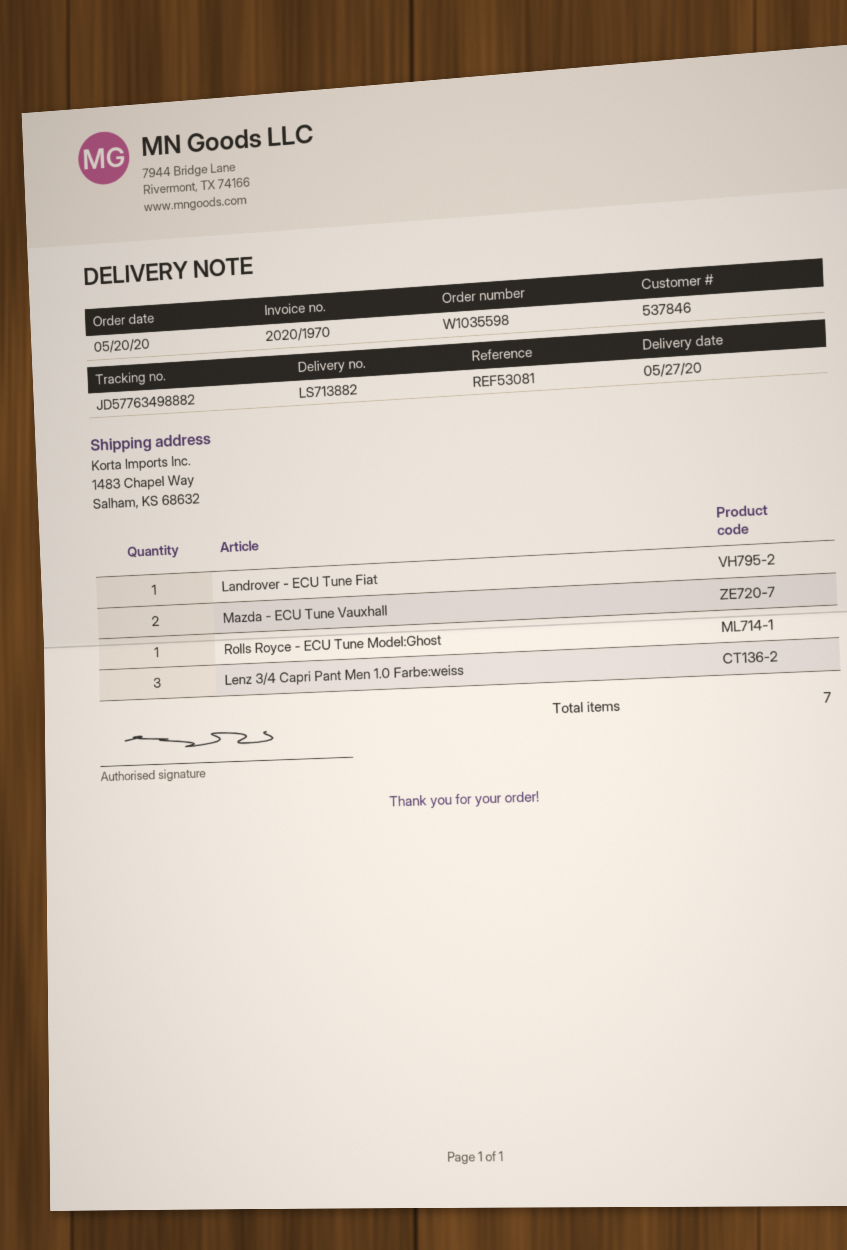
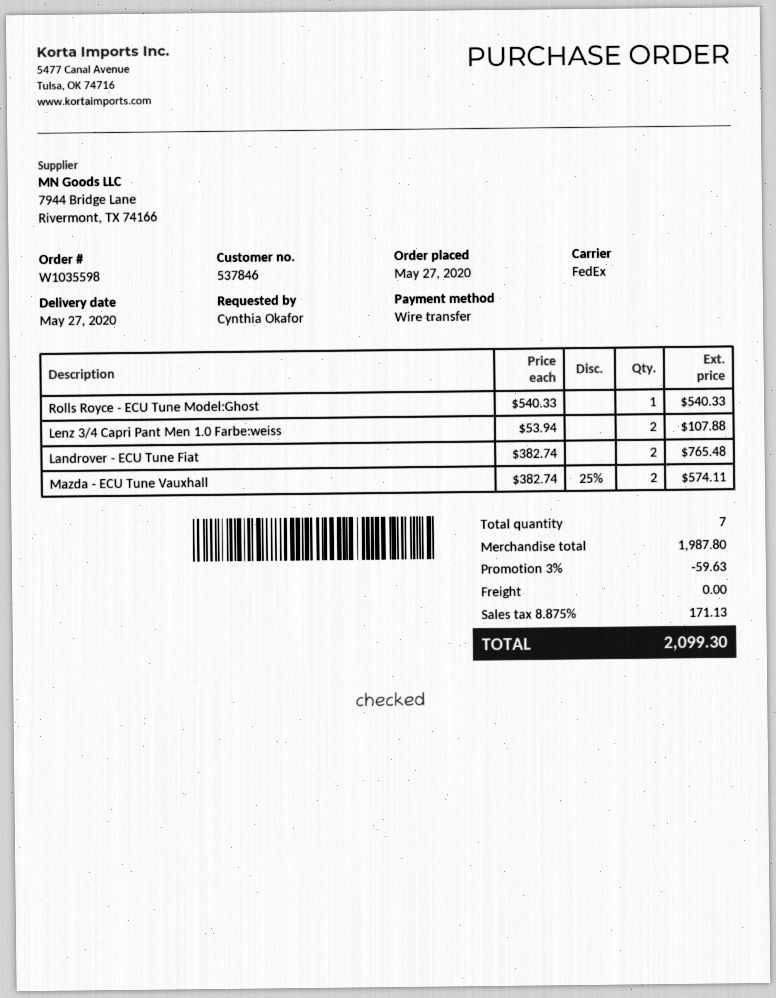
order date: 2020-05-20 -> 2020-05-27
Landrover - ECU Tune Fiat: 1 -> 2
Lenz 3/4 Capri Pant Men 1.0 Farbe:weiss: 3 -> 2

